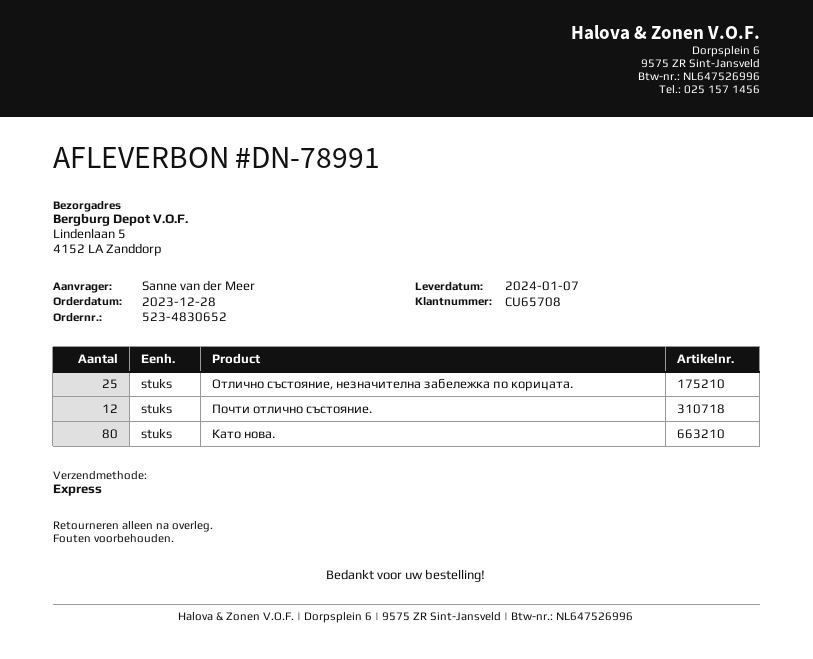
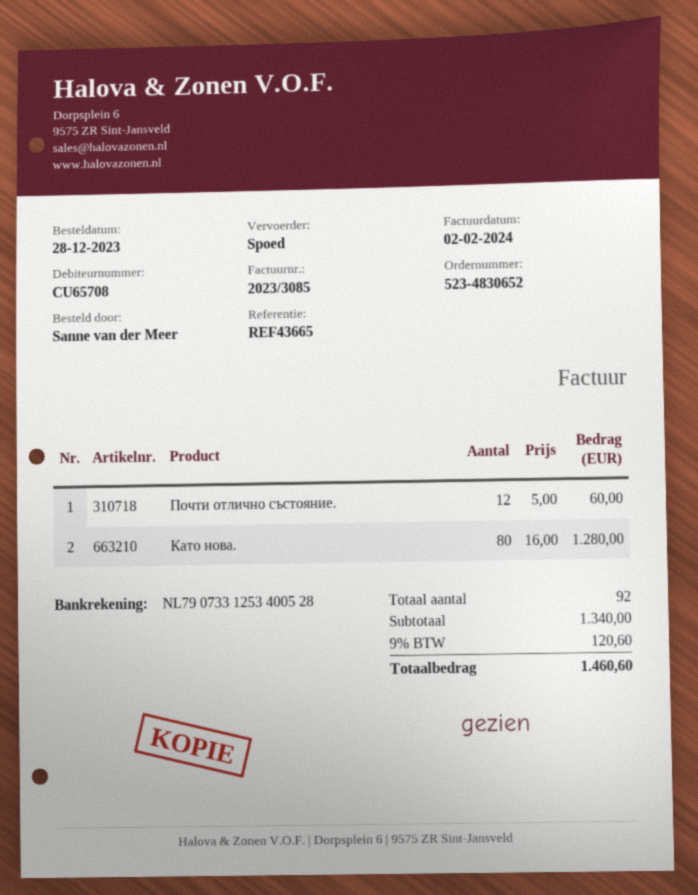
Отлично състояние, незначителна забележка по корицата.: 25 -> none

